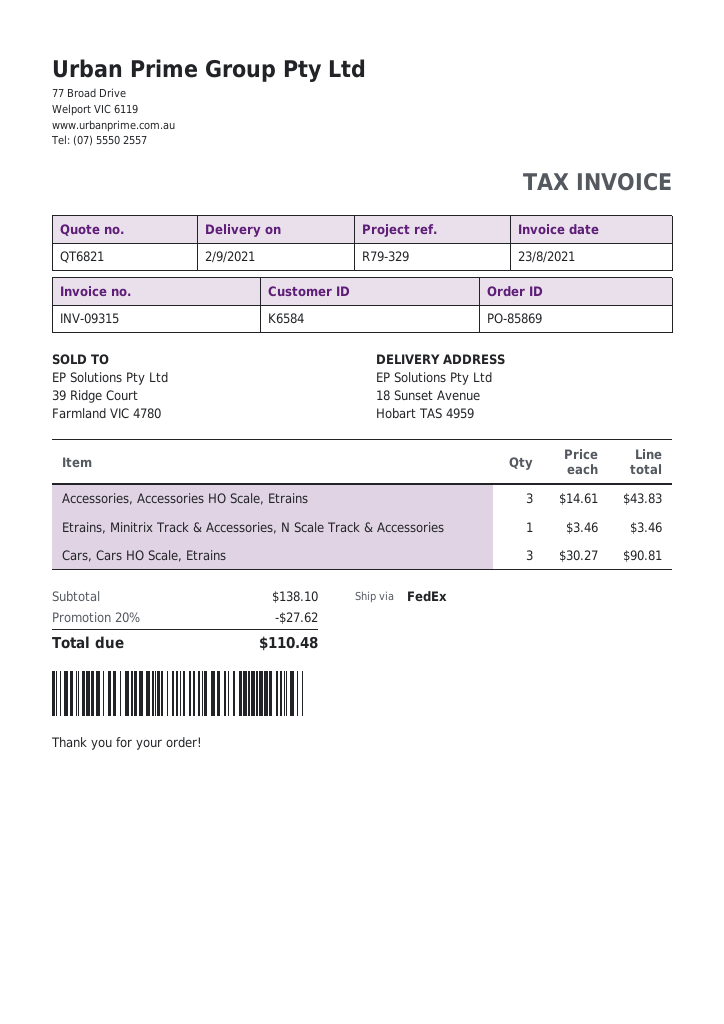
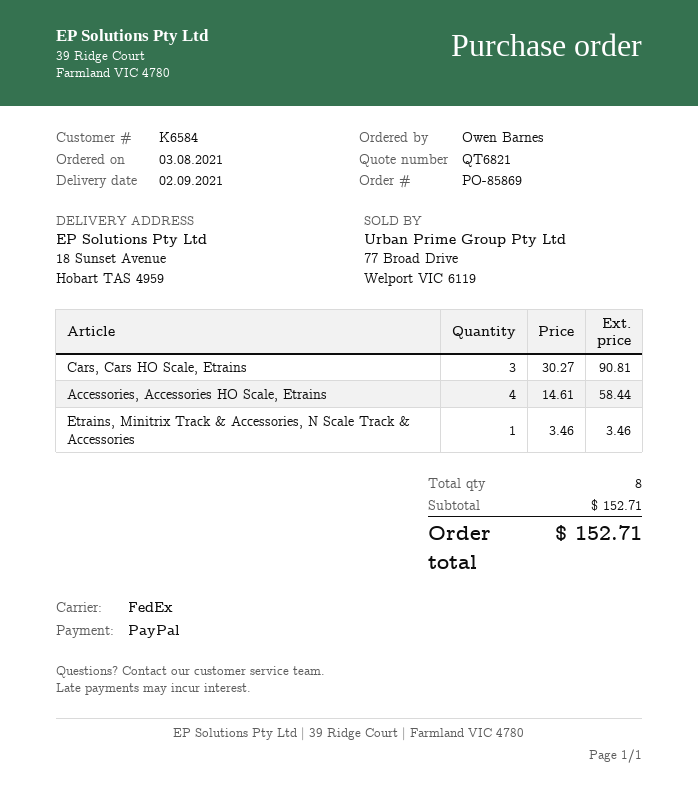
Accessories, Accessories HO Scale, Etrains: 3 x 14.61 = 43.83 -> 4 x 14.61 = 58.44
subtotal: 138.10 -> 152.71
discount: 20% = 27.62 -> none
total: 110.48 -> 152.71

